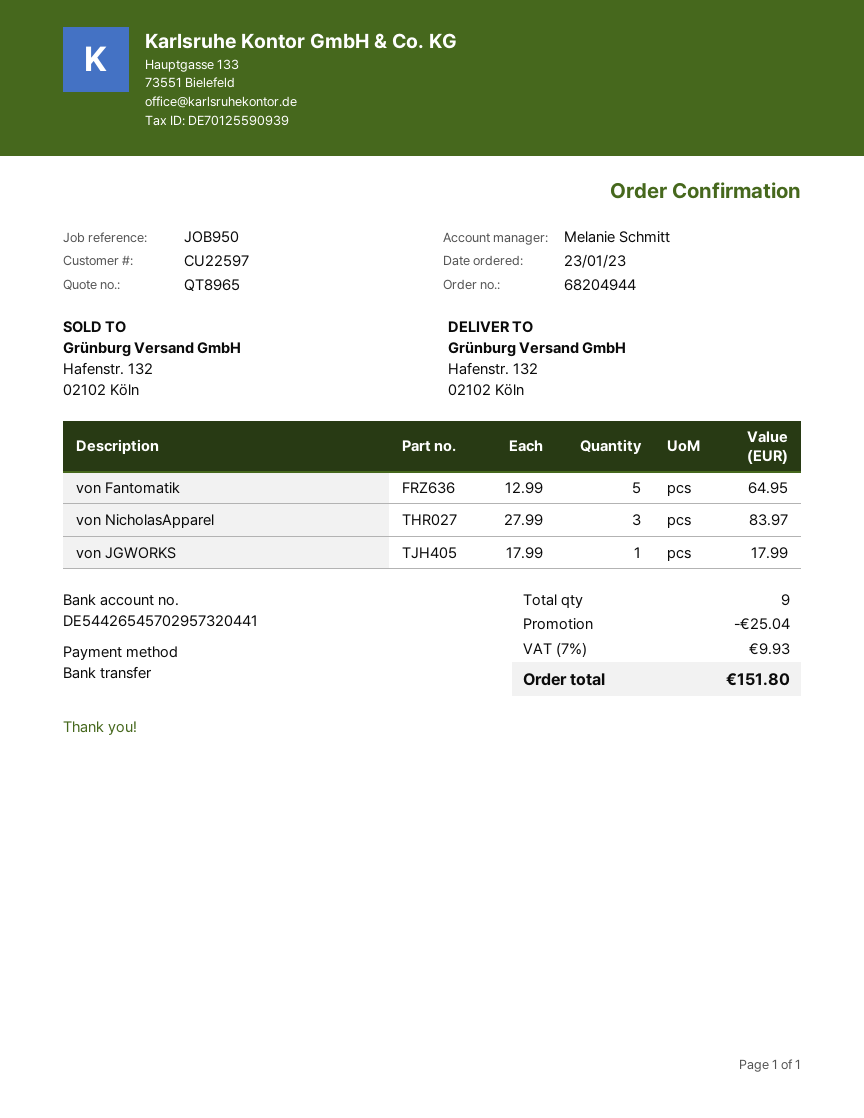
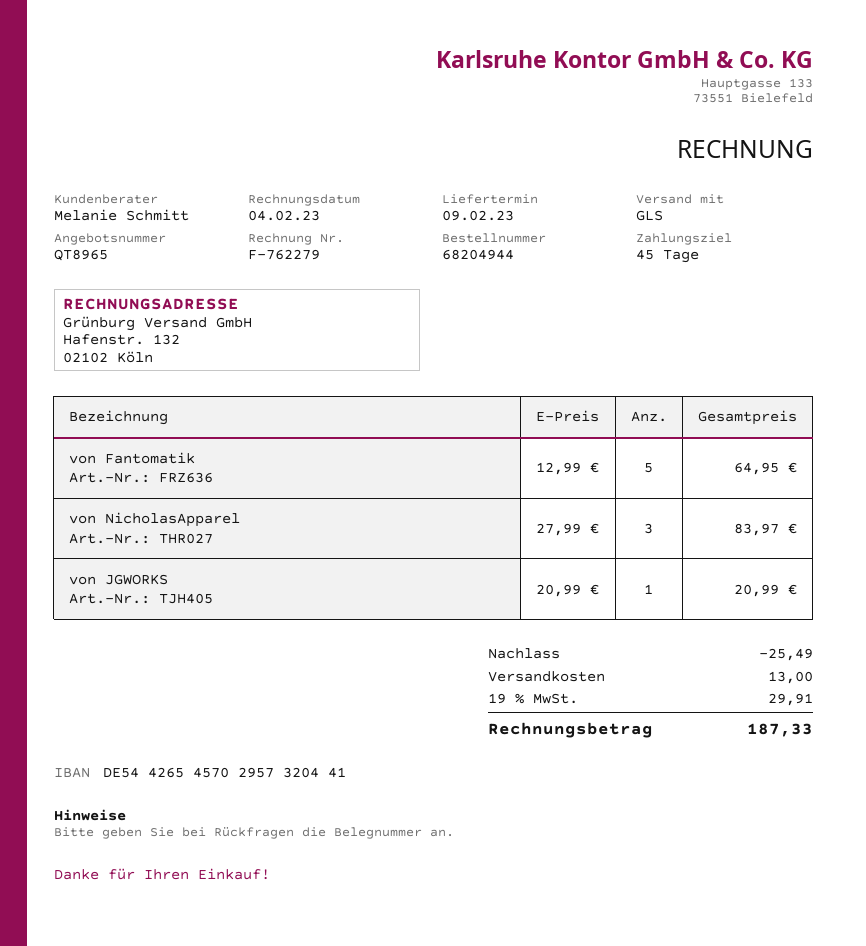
von JGWORKS: 1 x 17.99 = 17.99 -> 1 x 20.99 = 20.99
discount: 25.04 -> 25.49
shipping: none -> 13.00
tax: 7% = 9.93 -> 19% = 29.91
total: 151.80 -> 187.33

